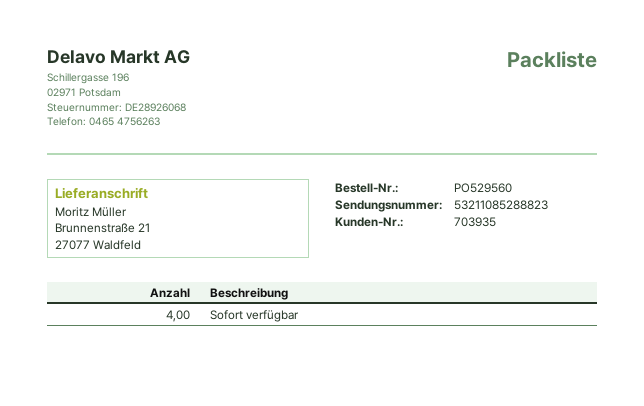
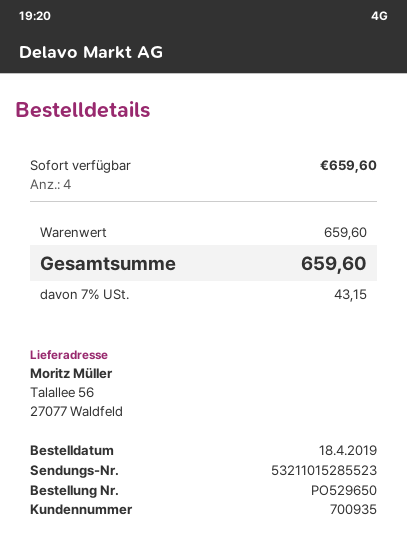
order number: PO529560 -> PO529650
customer number: 703935 -> 700935
tracking number: 53211085288823 -> 53211015285523
ship to: Brunnenstraße 21, 27077 Waldfeld -> Talallee 56, 27077 Waldfeld

